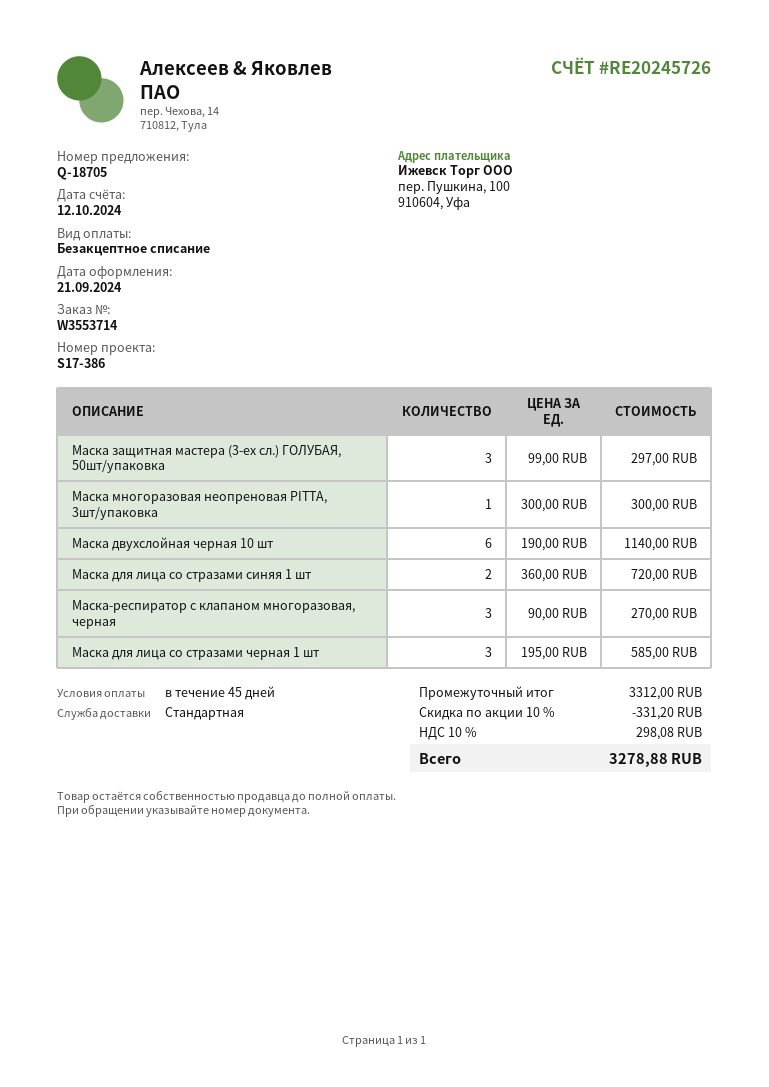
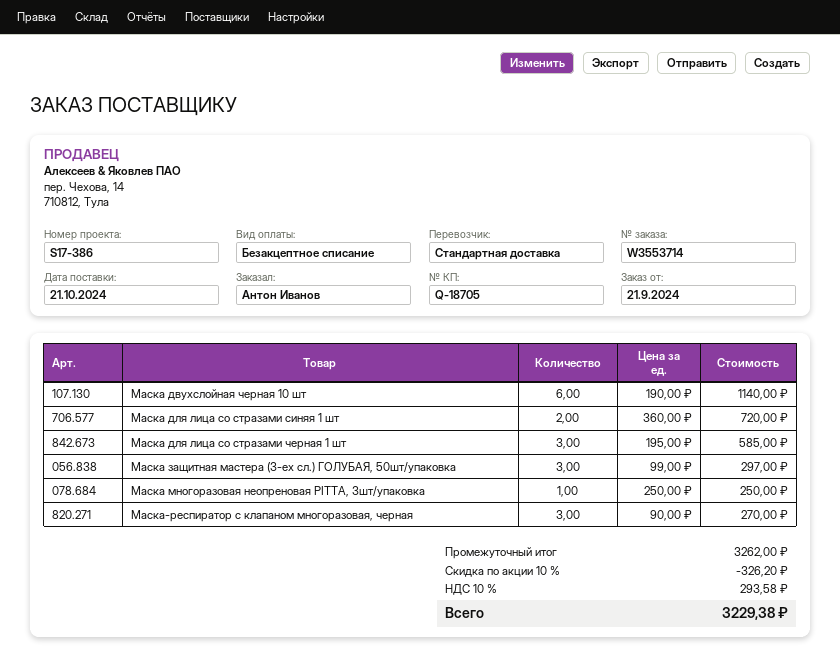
Маска многоразовая неопреновая PITTA, 3шт/упаковка: 1 x 300.00 = 300.00 -> 1 x 250.00 = 250.00
subtotal: 3312.00 -> 3262.00
discount: 10% = 331.20 -> 10% = 326.20
tax: 10% = 298.08 -> 10% = 293.58
total: 3278.88 -> 3229.38

